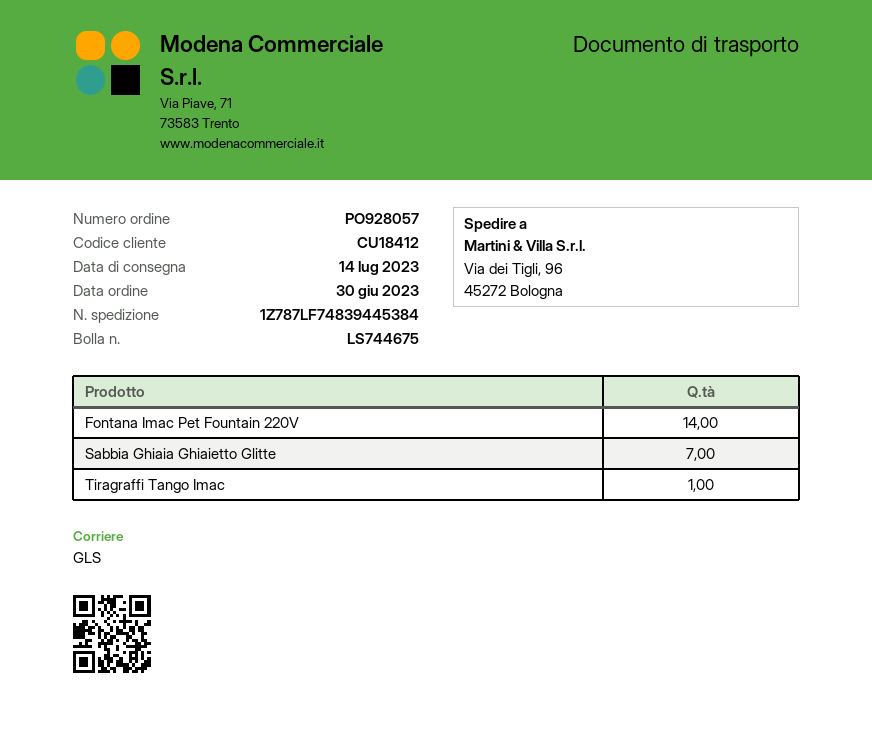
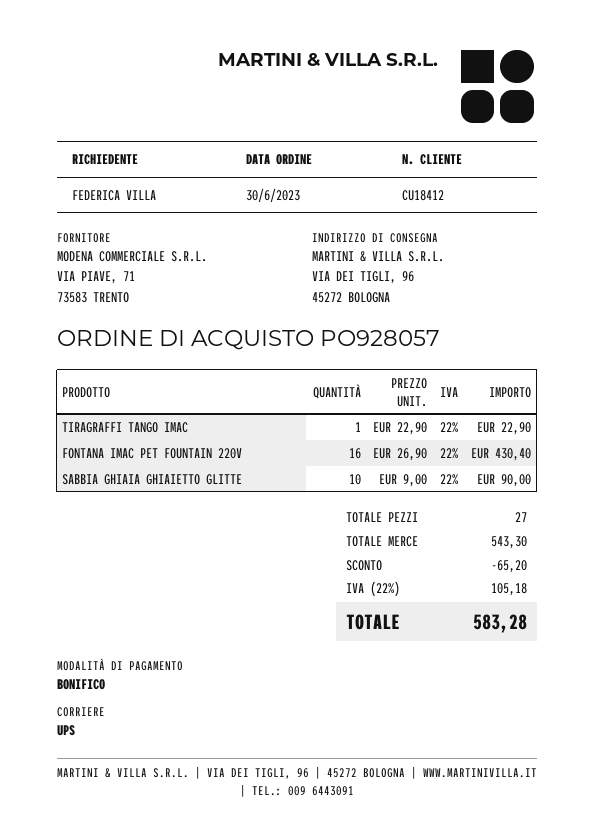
shipping method: GLS -> UPS
Fontana Imac Pet Fountain 220V: 14 -> 16
Sabbia Ghiaia Ghiaietto Glitte: 7 -> 10

